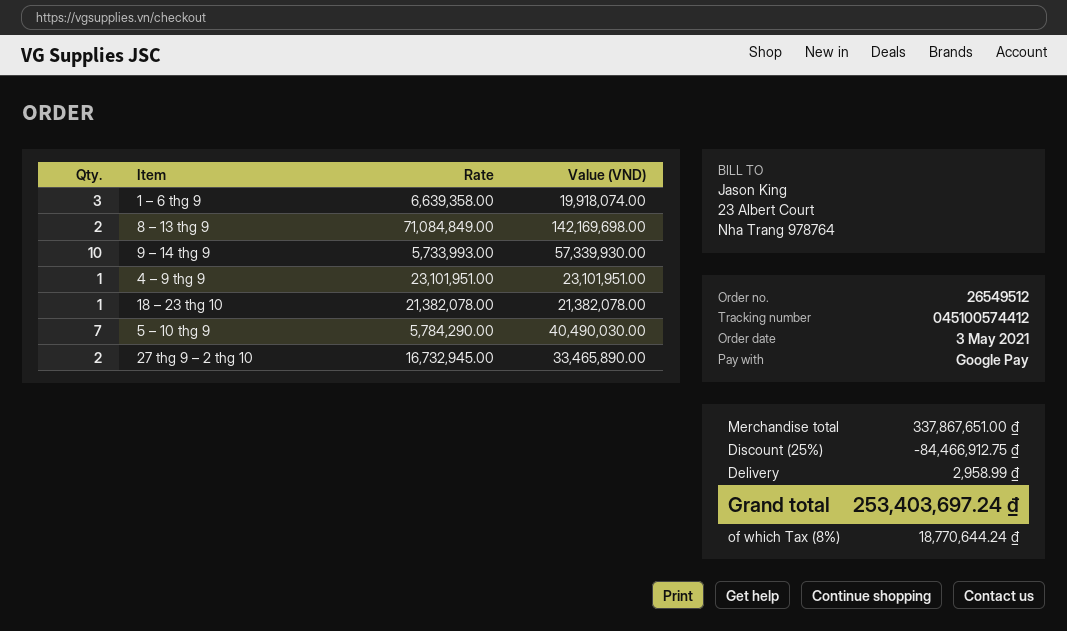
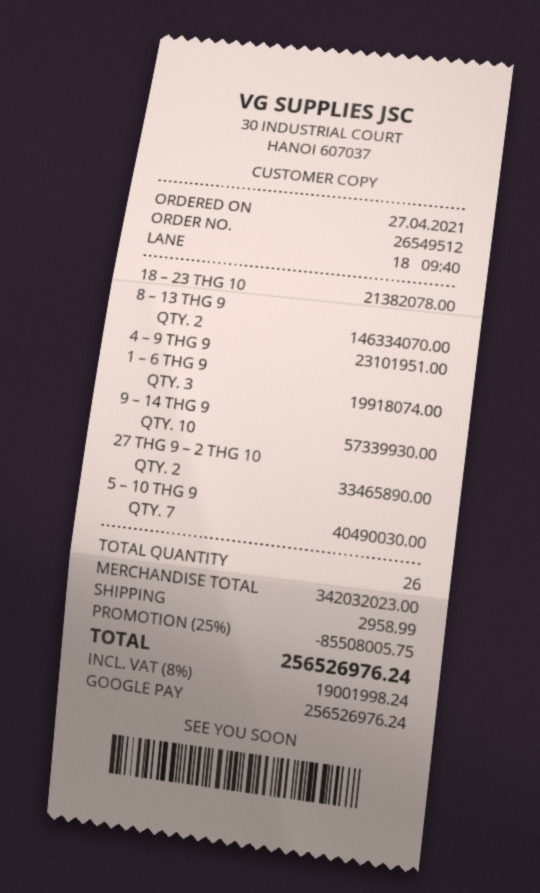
order date: 2021-05-03 -> 2021-04-27
8 – 13 thg 9: 2 for 142169698.00 -> 2 for 146334070.00
subtotal: 337867651.00 -> 342032023.00
discount: 25% = 84466912.75 -> 25% = 85508005.75
tax: 8% = 18770644.24 -> 8% = 19001998.24
total: 253403697.24 -> 256526976.24

